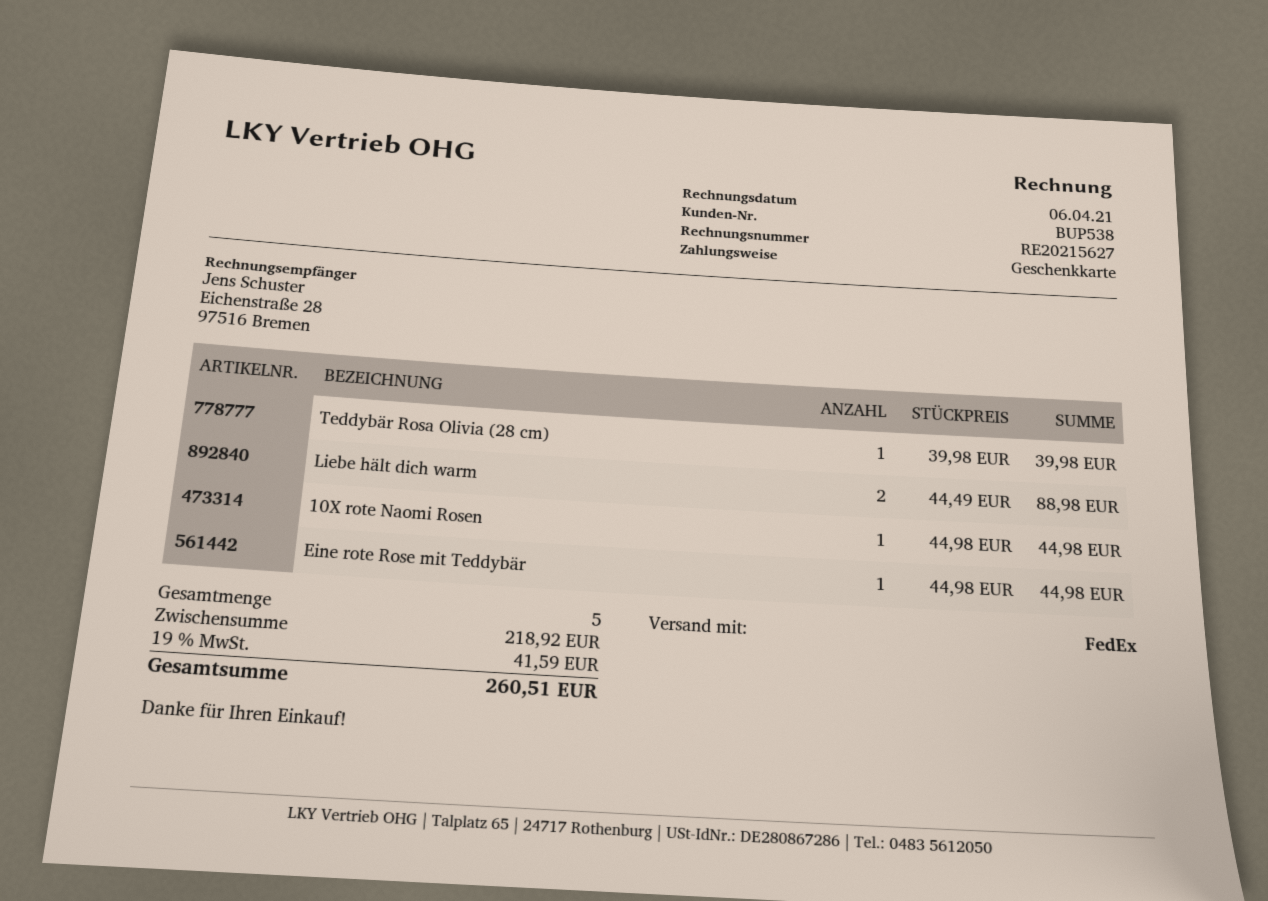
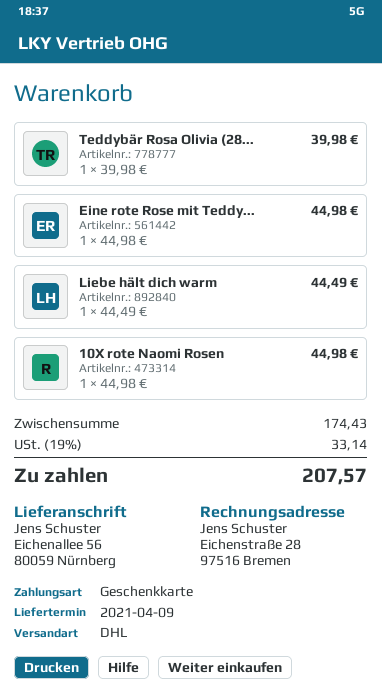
shipping method: FedEx -> DHL
Liebe hält dich warm: 2 x 44.49 = 88.98 -> 1 x 44.49 = 44.49
subtotal: 218.92 -> 174.43
tax: 19% = 41.59 -> 19% = 33.14
total: 260.51 -> 207.57

